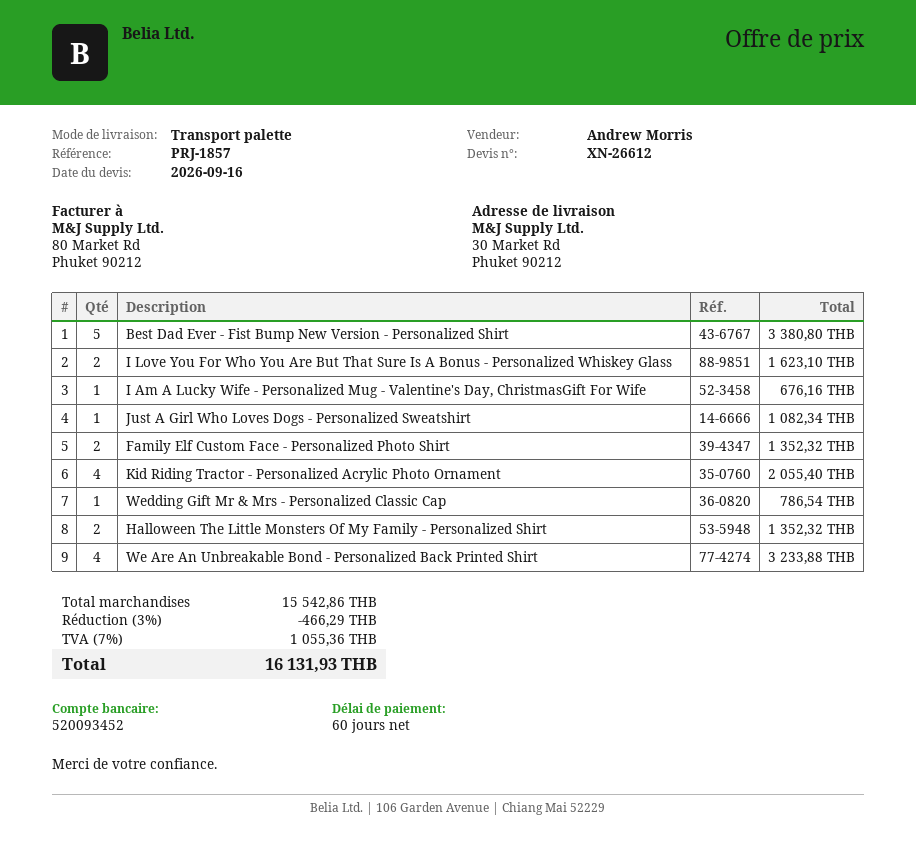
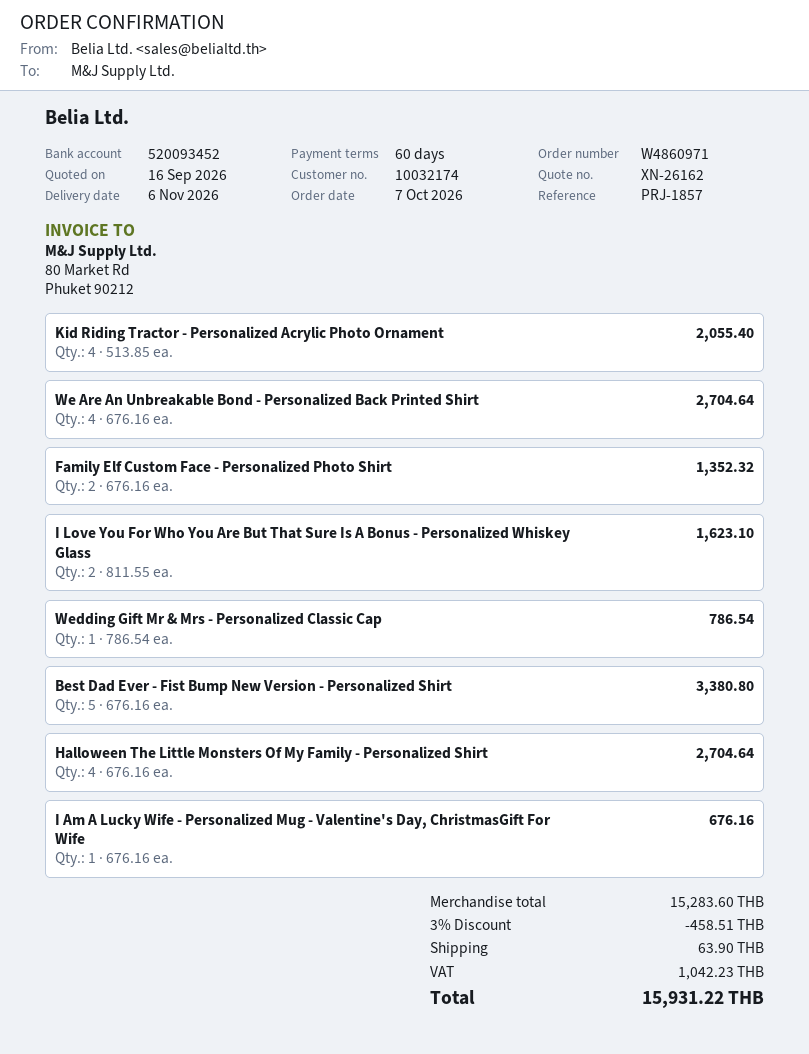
quote number: XN-26612 -> XN-26162
Just A Girl Who Loves Dogs - Personalized Sweatshirt: 1 for 1082.34 -> none
Halloween The Little Monsters Of My Family - Personalized Shirt: 2 for 1352.32 -> 4 for 2704.64
We Are An Unbreakable Bond - Personalized Back Printed Shirt: 4 for 3233.88 -> 4 for 2704.64
subtotal: 15542.86 -> 15283.60
discount: 3% = 466.29 -> 3% = 458.51
shipping: none -> 63.90
tax: 1055.36 -> 1042.23
total: 16131.93 -> 15931.22

